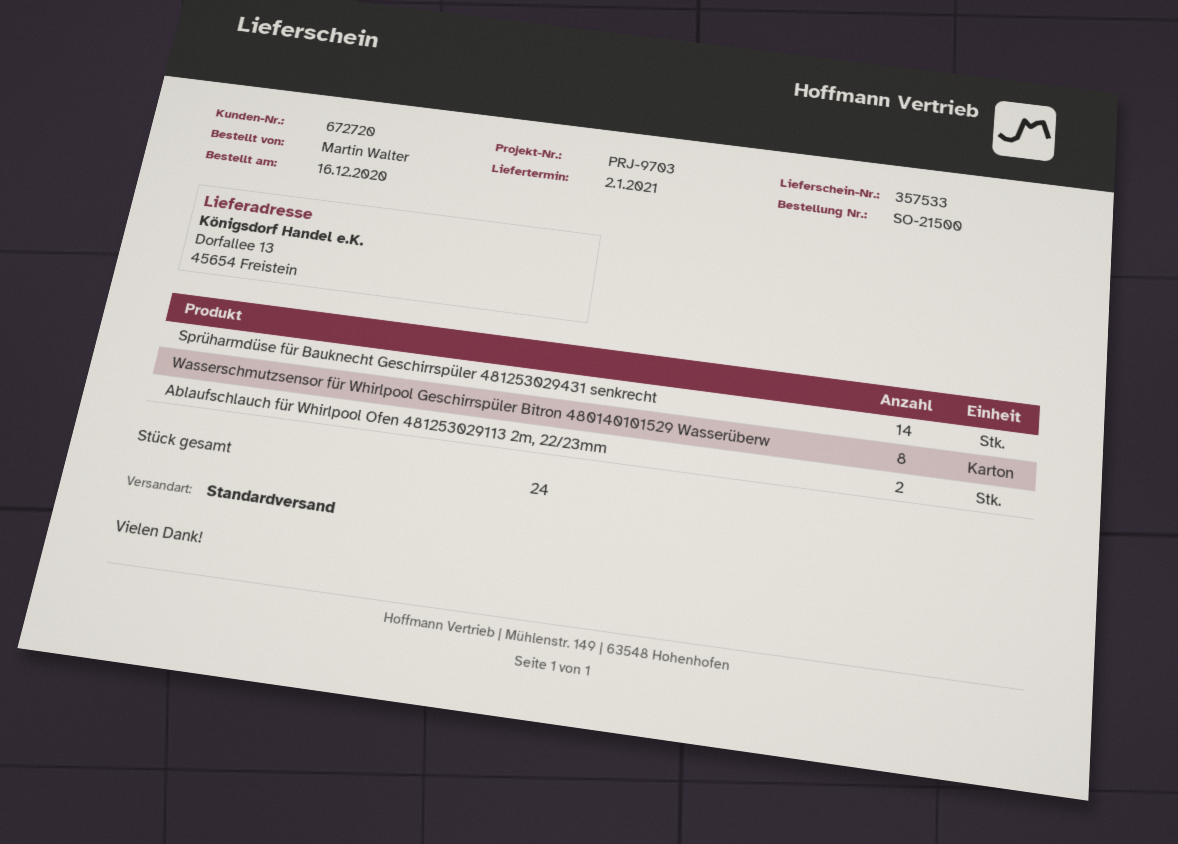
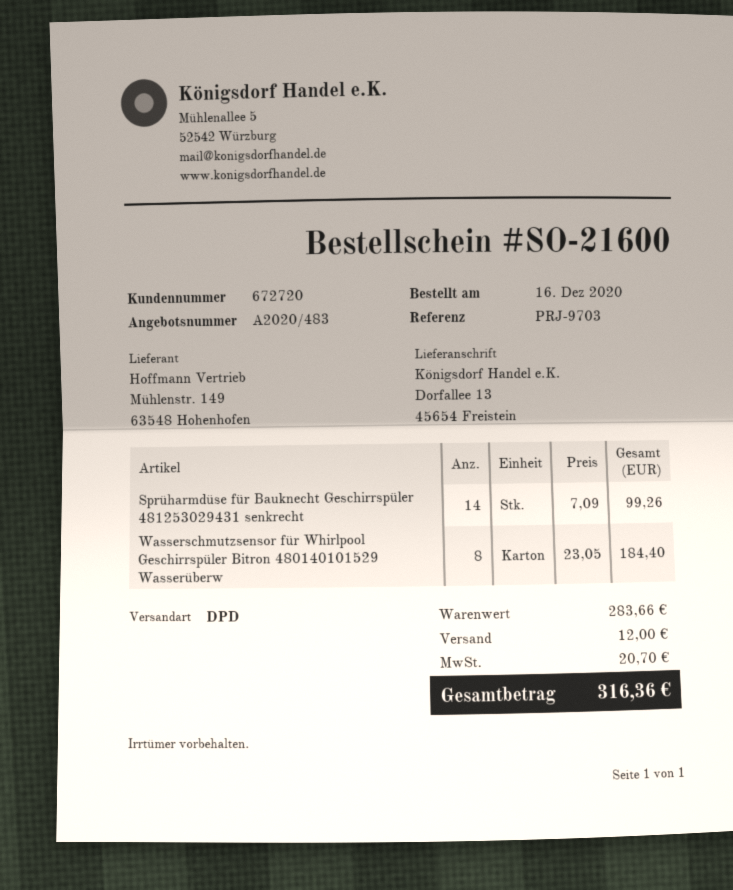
order number: SO-21500 -> SO-21600
shipping method: standard -> DPD
Ablaufschlauch für Whirlpool Ofen 481253029113 2m, 22/23mm: 2 -> none

